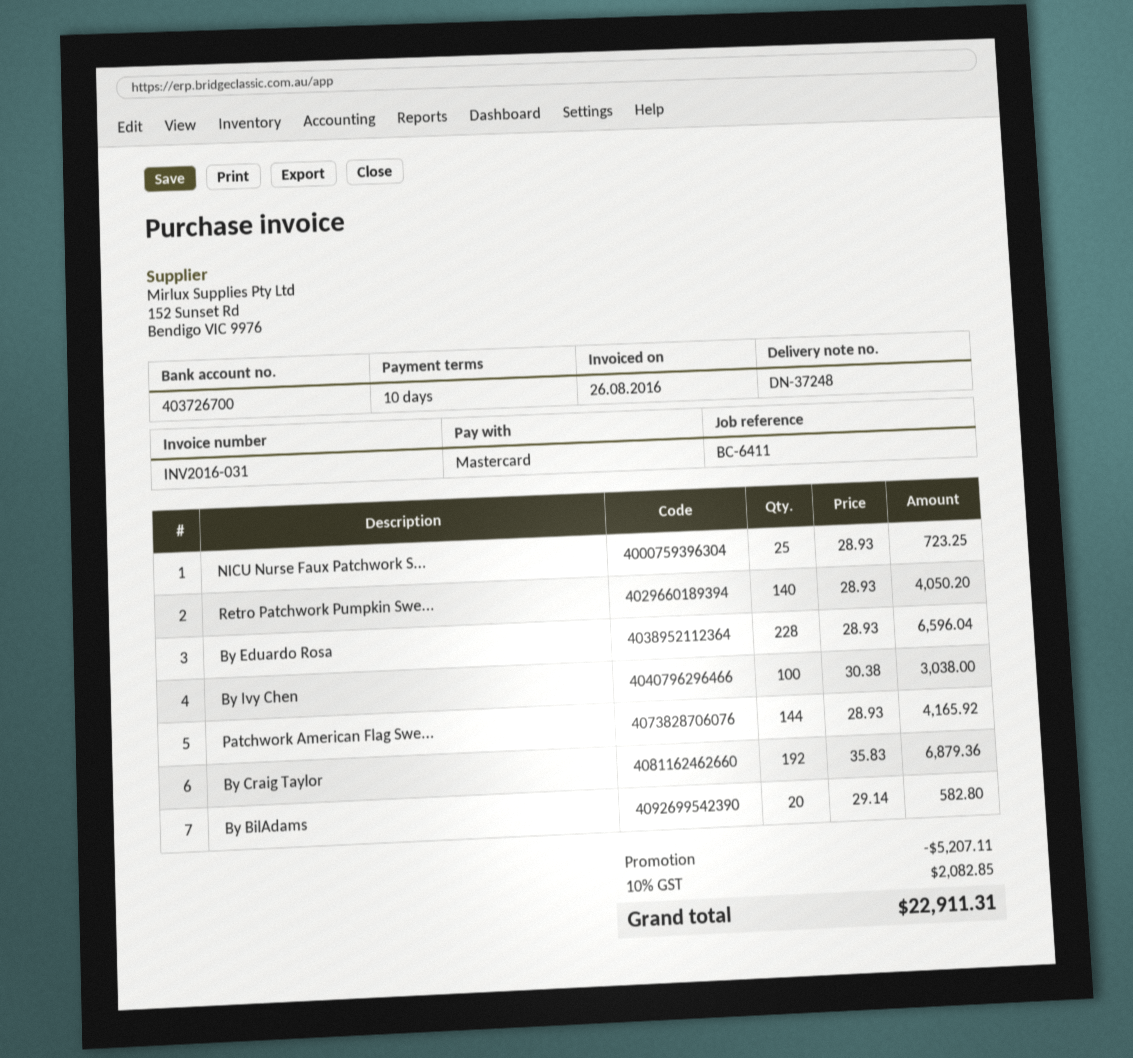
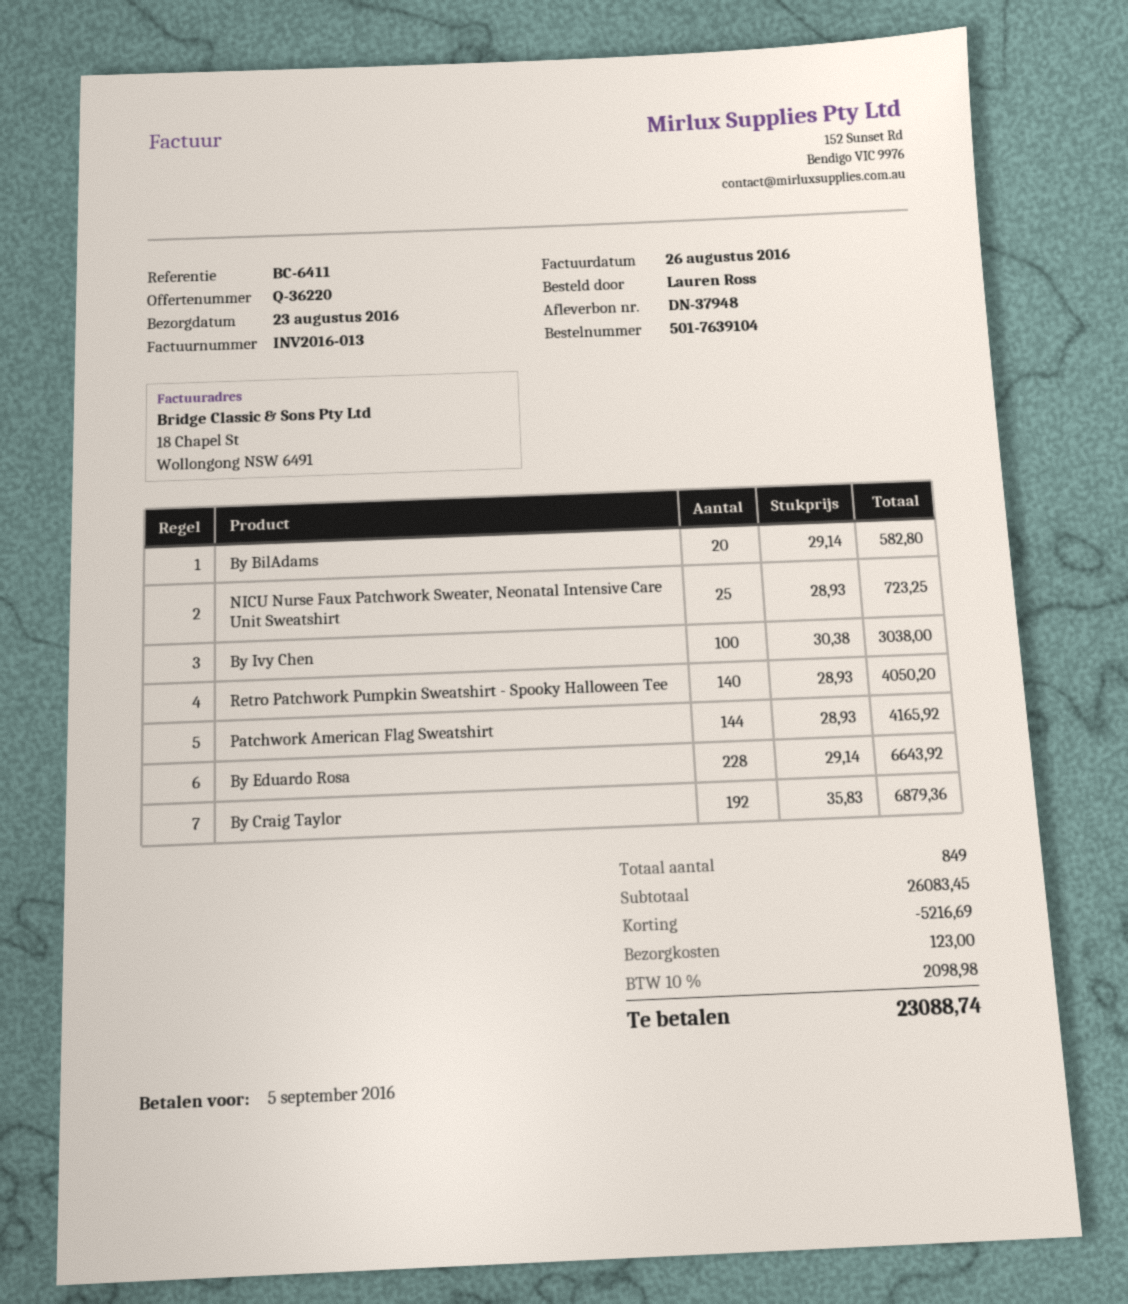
delivery note number: DN-37248 -> DN-37948
invoice number: INV2016-031 -> INV2016-013
By Eduardo Rosa: 228 x 28.93 = 6596.04 -> 228 x 29.14 = 6643.92
discount: 5207.11 -> 5216.69
shipping: none -> 123.00
tax: 10% = 2082.85 -> 10% = 2098.98
total: 22911.31 -> 23088.74

